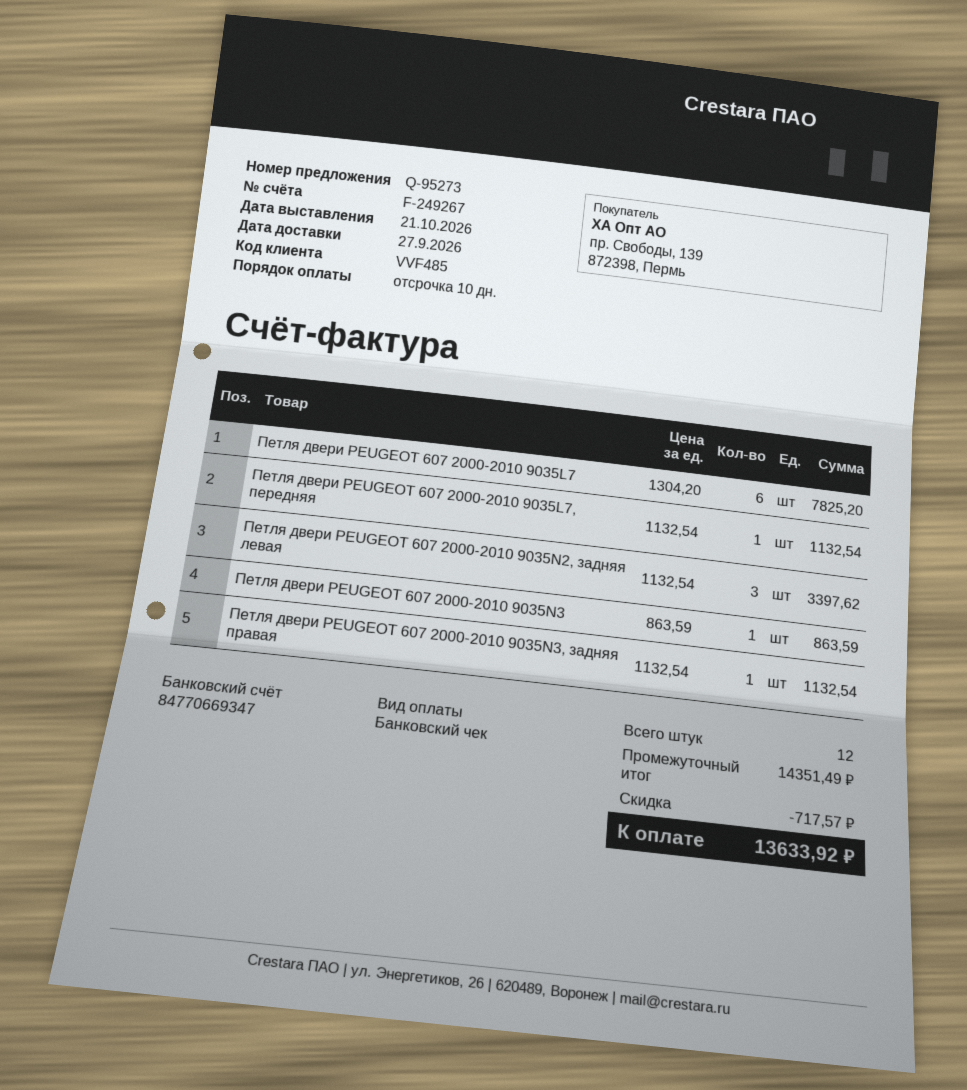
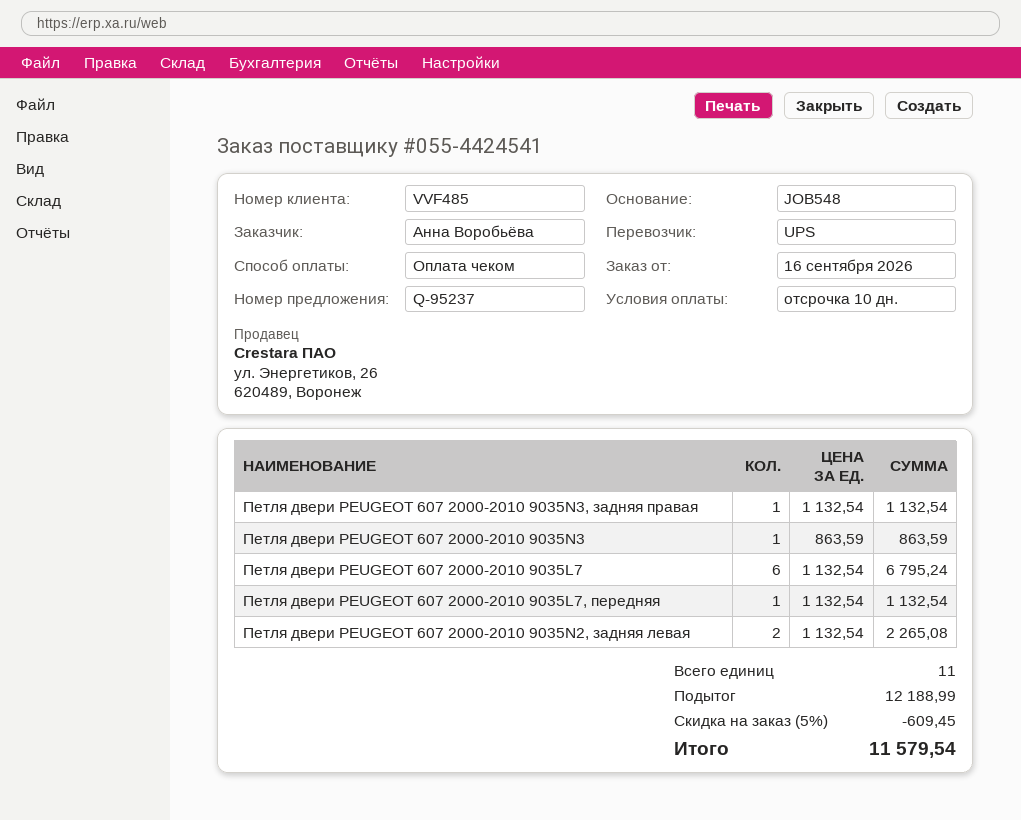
quote number: Q-95273 -> Q-95237
Петля двери PEUGEOT 607 2000-2010 9035L7: 6 x 1304.20 = 7825.20 -> 6 x 1132.54 = 6795.24
Петля двери PEUGEOT 607 2000-2010 9035N2, задняя левая: 3 x 1132.54 = 3397.62 -> 2 x 1132.54 = 2265.08
total quantity: 12 -> 11
subtotal: 14351.49 -> 12188.99
discount: 717.57 -> 609.45
total: 13633.92 -> 11579.54

